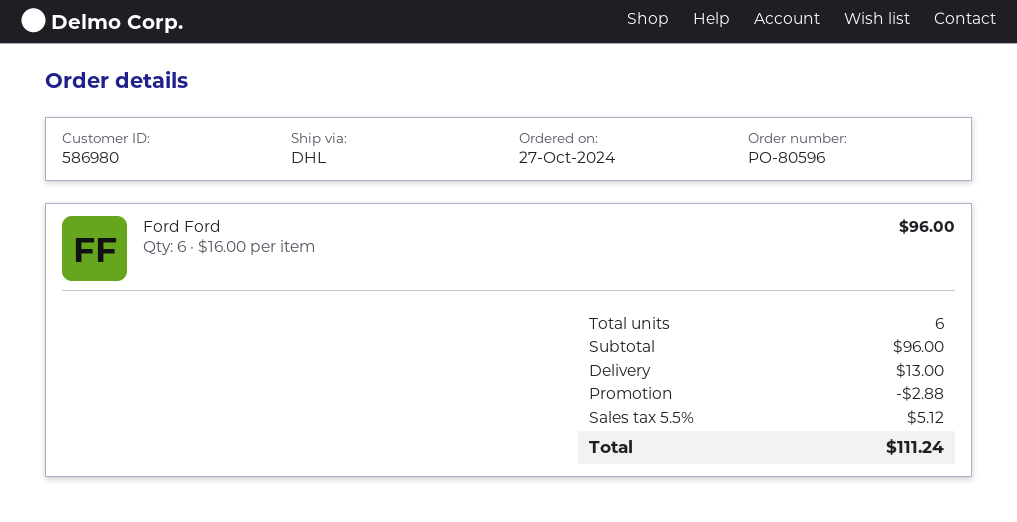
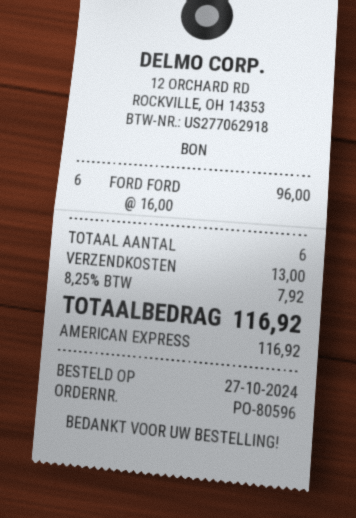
discount: 2.88 -> none
tax: 5.5% = 5.12 -> 8.25% = 7.92
total: 111.24 -> 116.92

